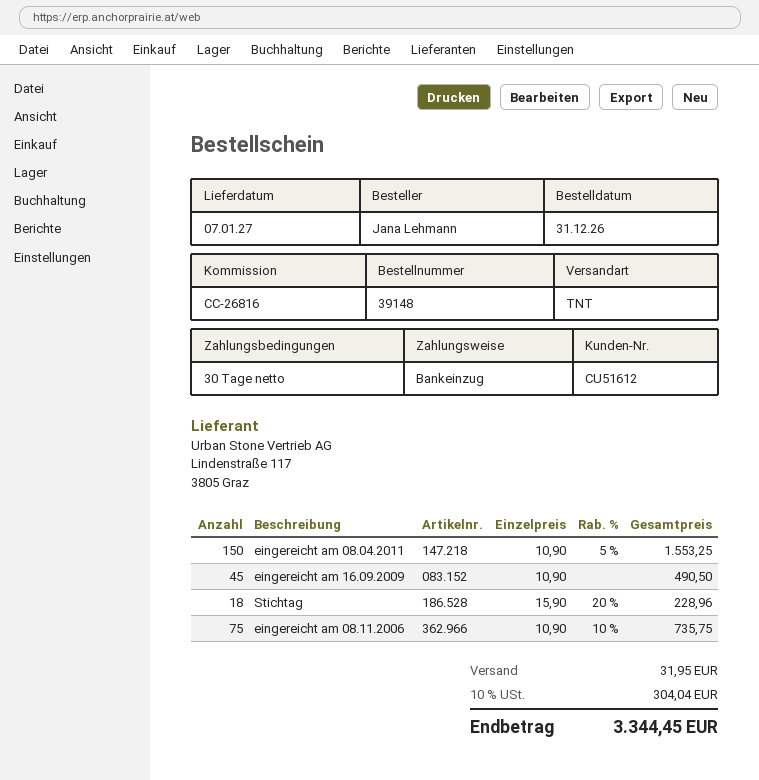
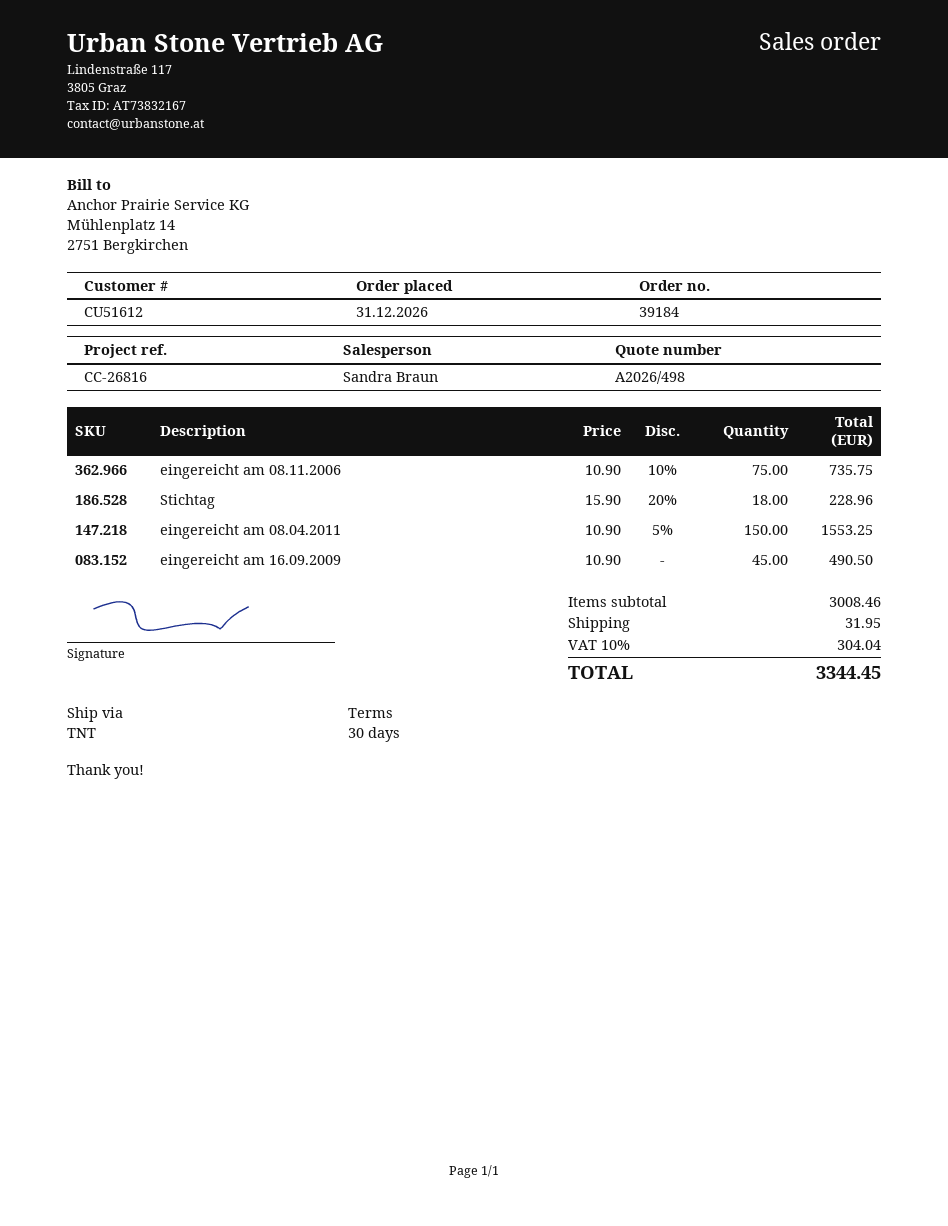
order number: 39148 -> 39184

